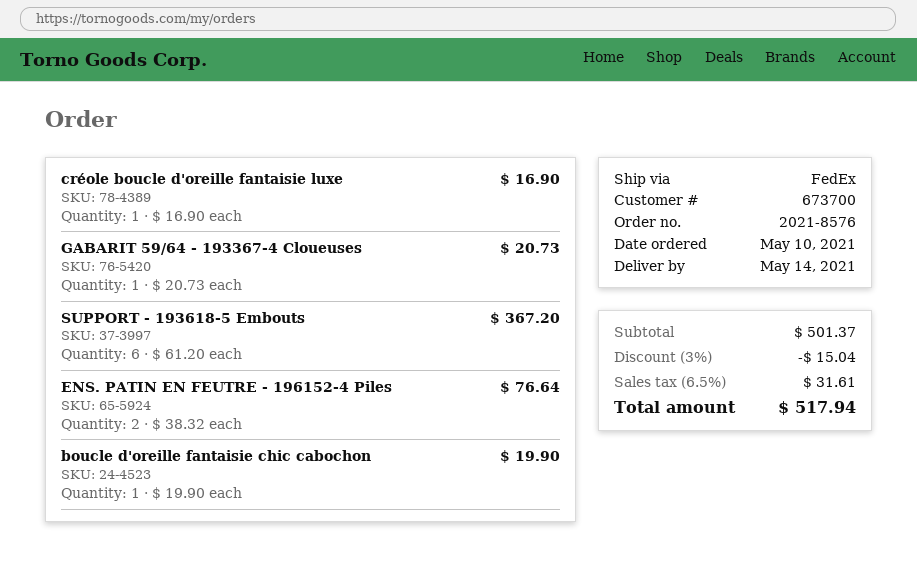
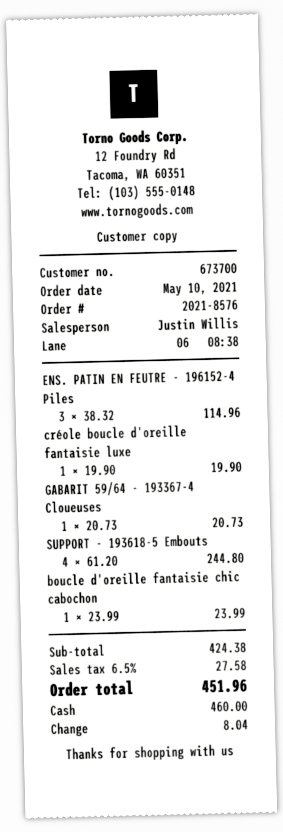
créole boucle d'oreille fantaisie luxe: 1 x 16.90 = 16.90 -> 1 x 19.90 = 19.90
SUPPORT - 193618-5 Embouts: 6 x 61.20 = 367.20 -> 4 x 61.20 = 244.80
ENS. PATIN EN FEUTRE - 196152-4 Piles: 2 x 38.32 = 76.64 -> 3 x 38.32 = 114.96
boucle d'oreille fantaisie chic cabochon: 1 x 19.90 = 19.90 -> 1 x 23.99 = 23.99
subtotal: 501.37 -> 424.38
discount: 3% = 15.04 -> none
tax: 6.5% = 31.61 -> 6.5% = 27.58
total: 517.94 -> 451.96

